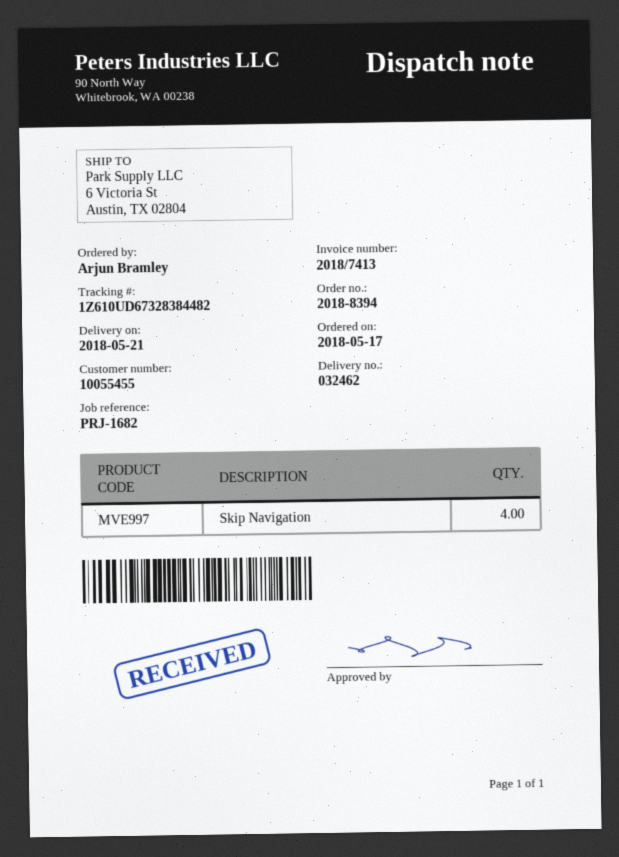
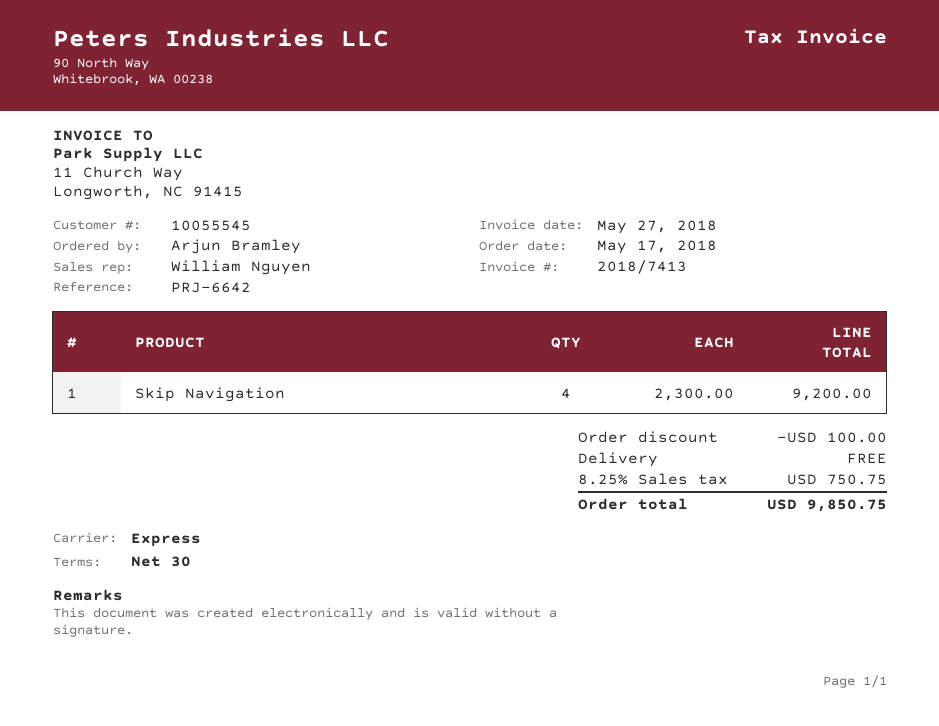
customer number: 10055455 -> 10055545
reference: PRJ-1682 -> PRJ-6642

